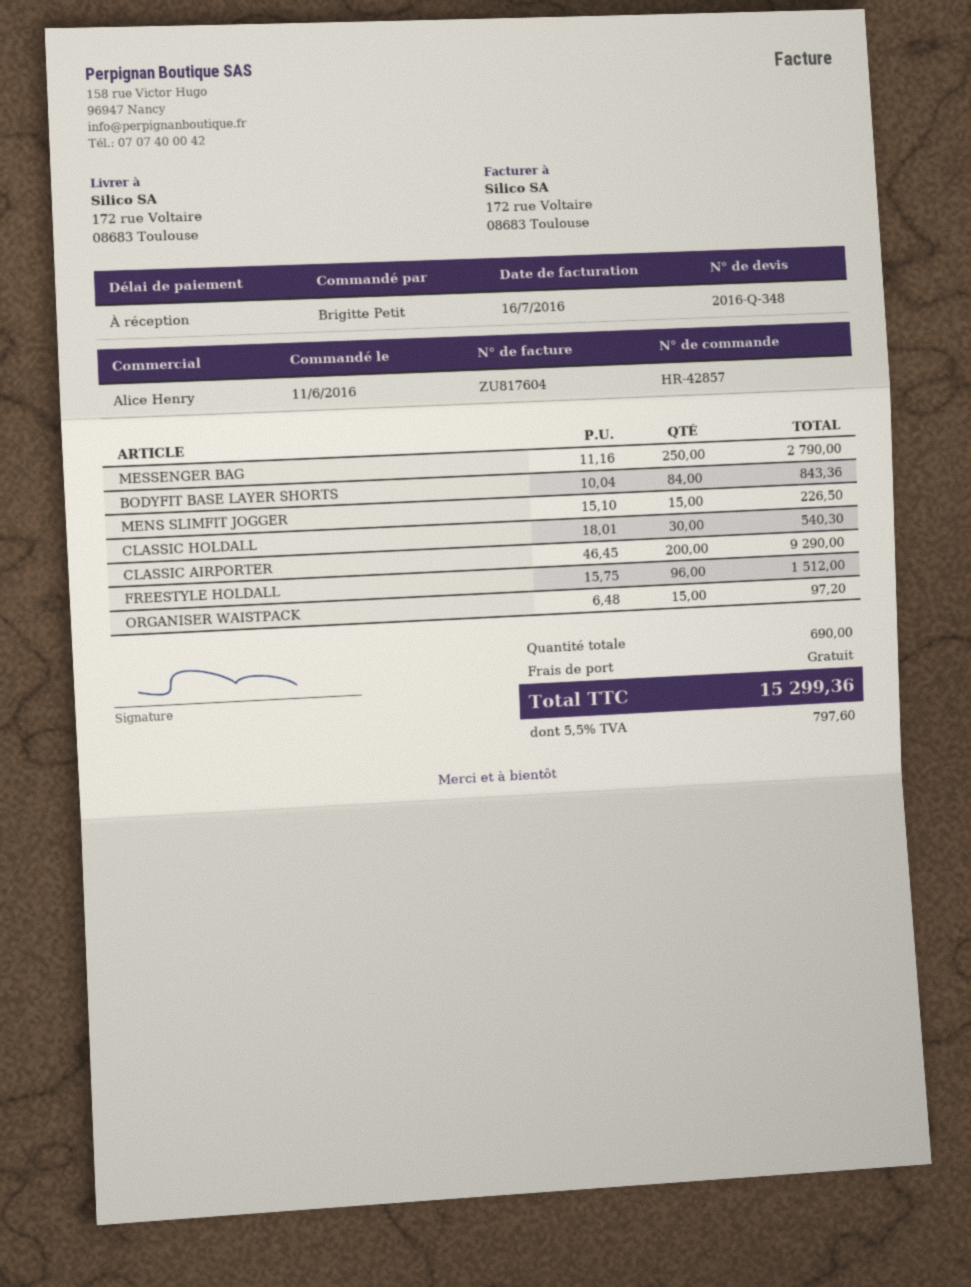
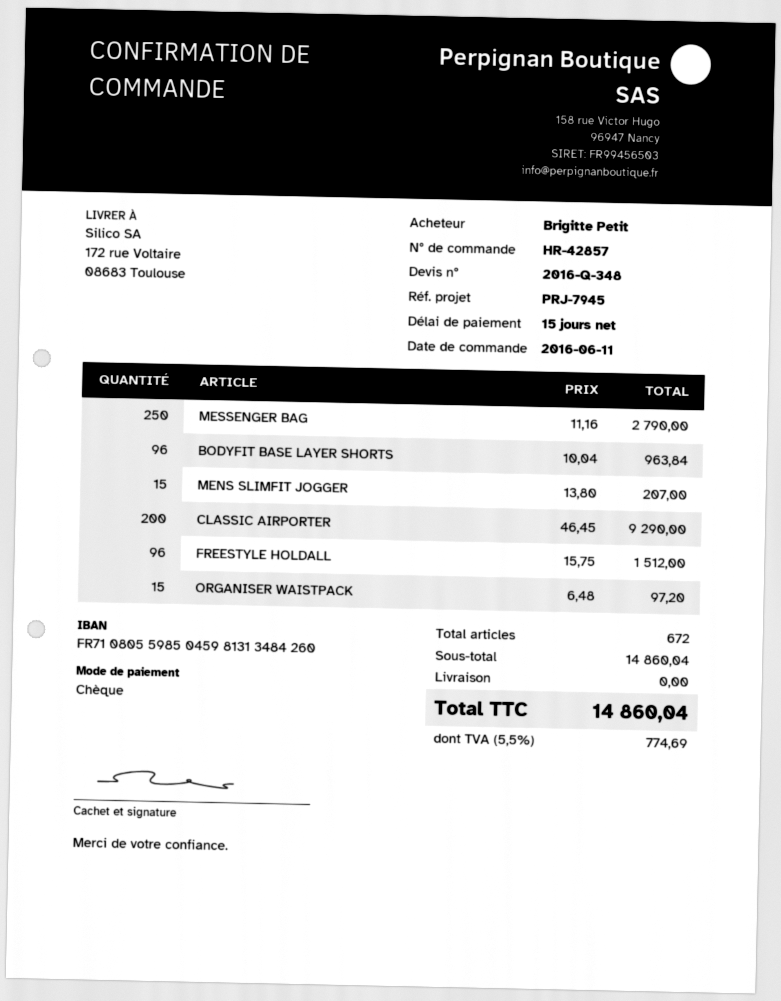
payment terms: on receipt -> 15 days
BODYFIT BASE LAYER SHORTS: 84 x 10.04 = 843.36 -> 96 x 10.04 = 963.84
MENS SLIMFIT JOGGER: 15 x 15.10 = 226.50 -> 15 x 13.80 = 207.00
CLASSIC HOLDALL: 30 x 18.01 = 540.30 -> none
total quantity: 690 -> 672
tax: 5.5% = 797.60 -> 5.5% = 774.69
total: 15299.36 -> 14860.04

